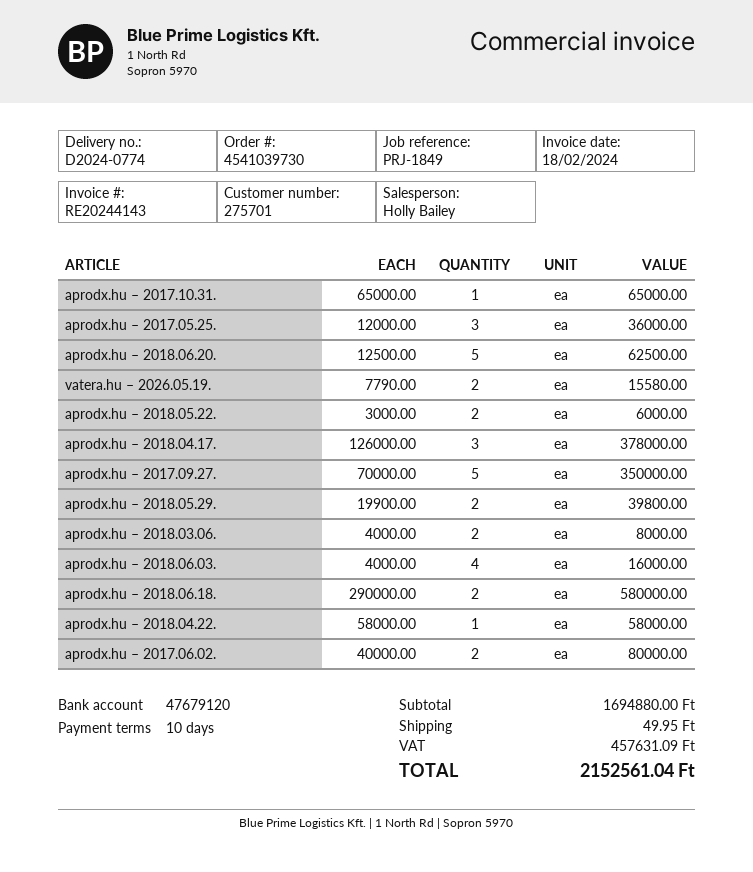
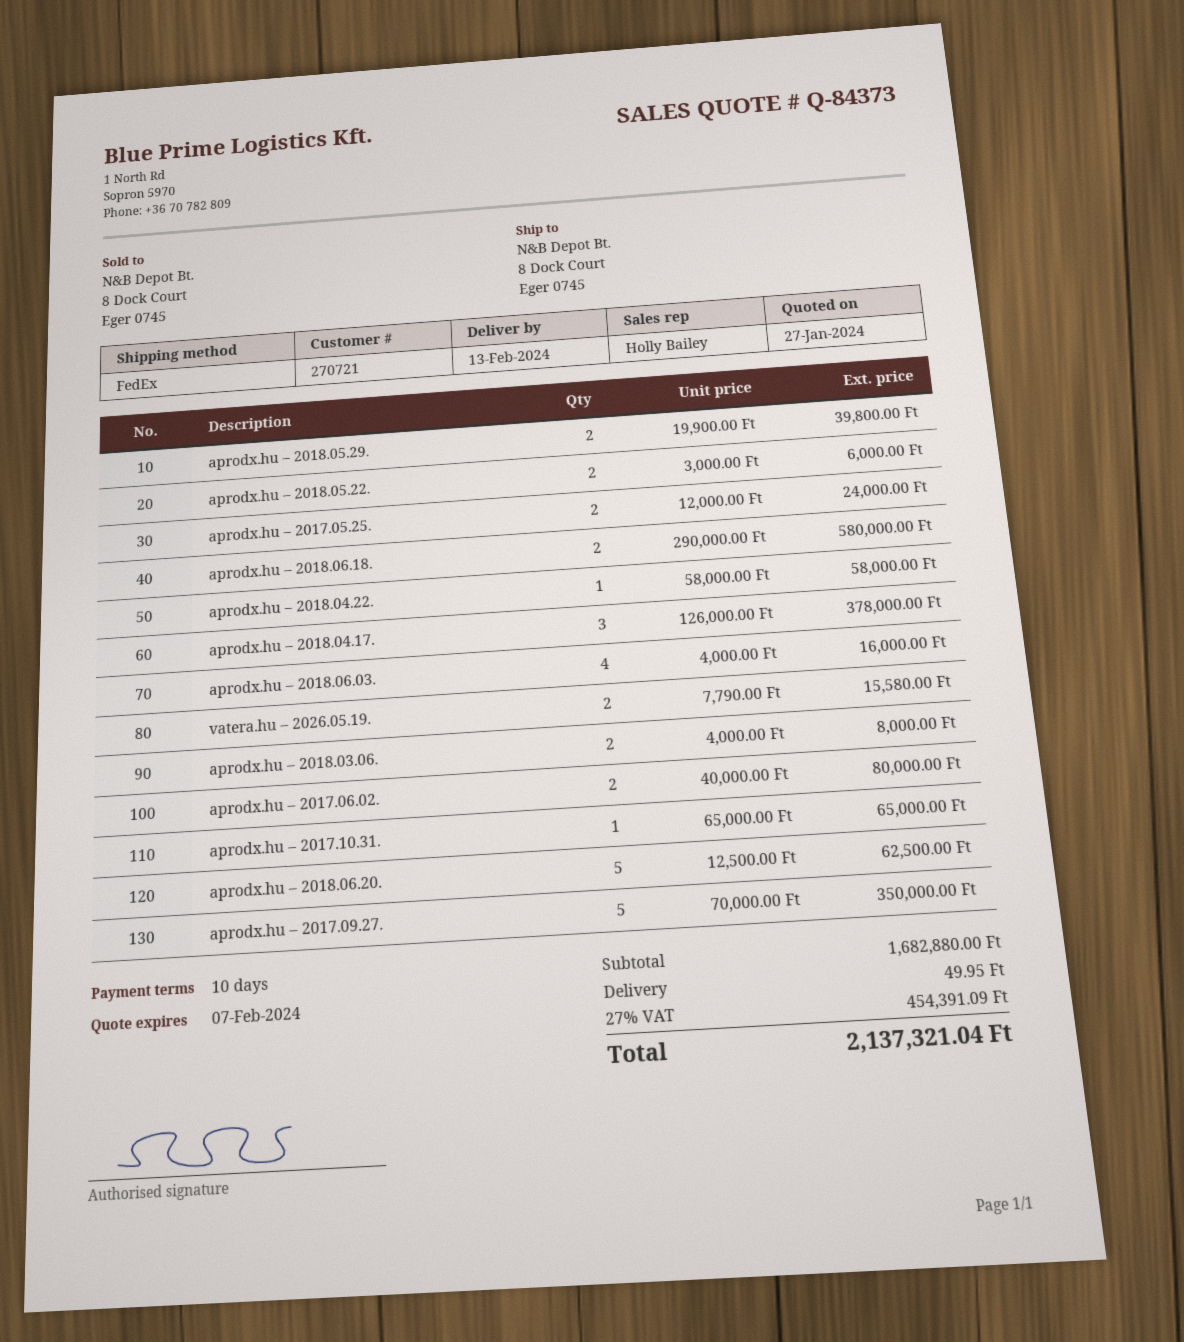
customer number: 275701 -> 270721
aprodx.hu – 2017.05.25.: 3 x 12000.00 = 36000.00 -> 2 x 12000.00 = 24000.00
subtotal: 1694880.00 -> 1682880.00
tax: 457631.09 -> 454391.09
total: 2152561.04 -> 2137321.04

